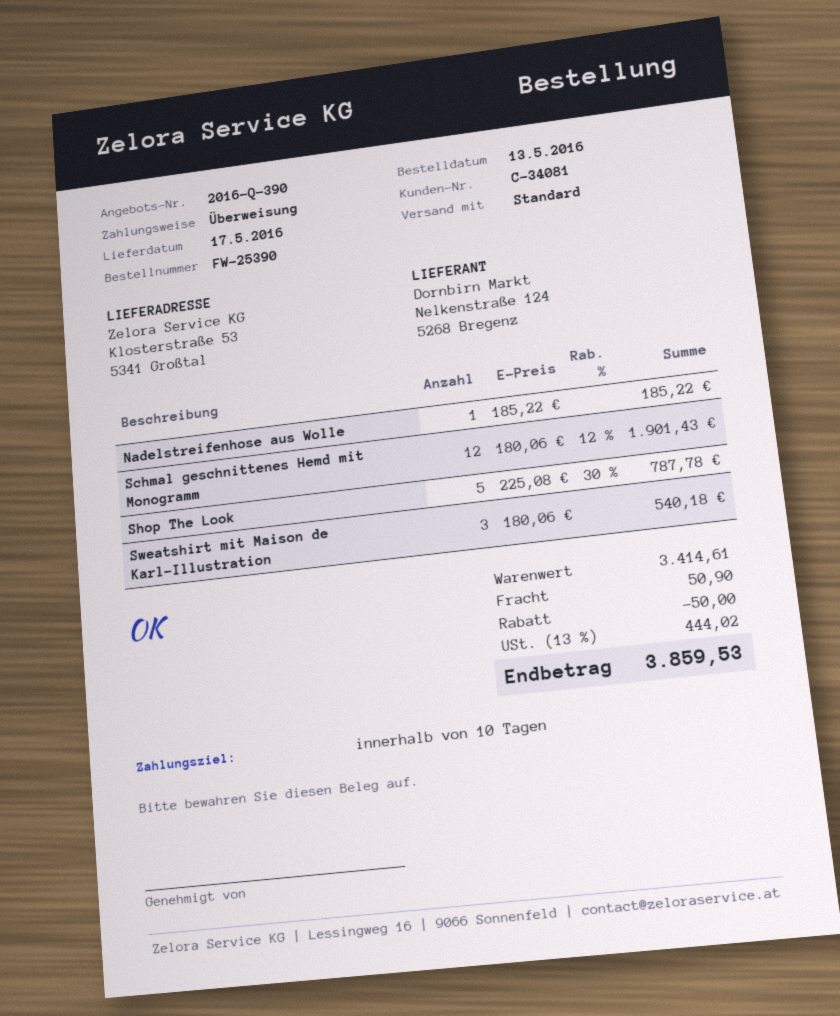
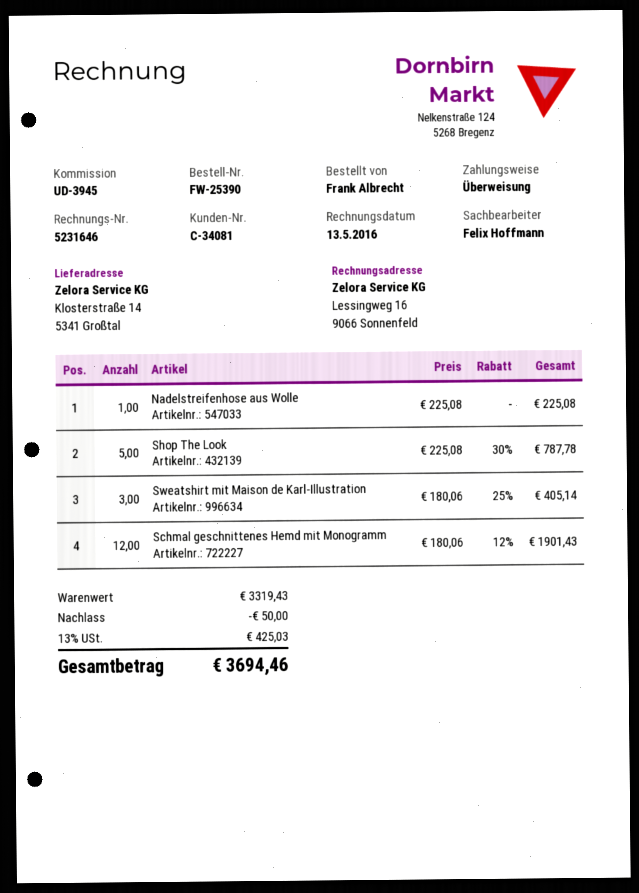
ship to: Klosterstraße 53, 5341 Großtal -> Klosterstraße 14, 5341 Großtal
Nadelstreifenhose aus Wolle: 1 x 185.22 = 185.22 -> 1 x 225.08 = 225.08
Sweatshirt mit Maison de Karl-Illustration: 3 x 180.06 = 540.18 -> 3 x 180.06 - 25% = 405.14
subtotal: 3414.61 -> 3319.43
shipping: 50.90 -> none
tax: 13% = 444.02 -> 13% = 425.03
total: 3859.53 -> 3694.46

